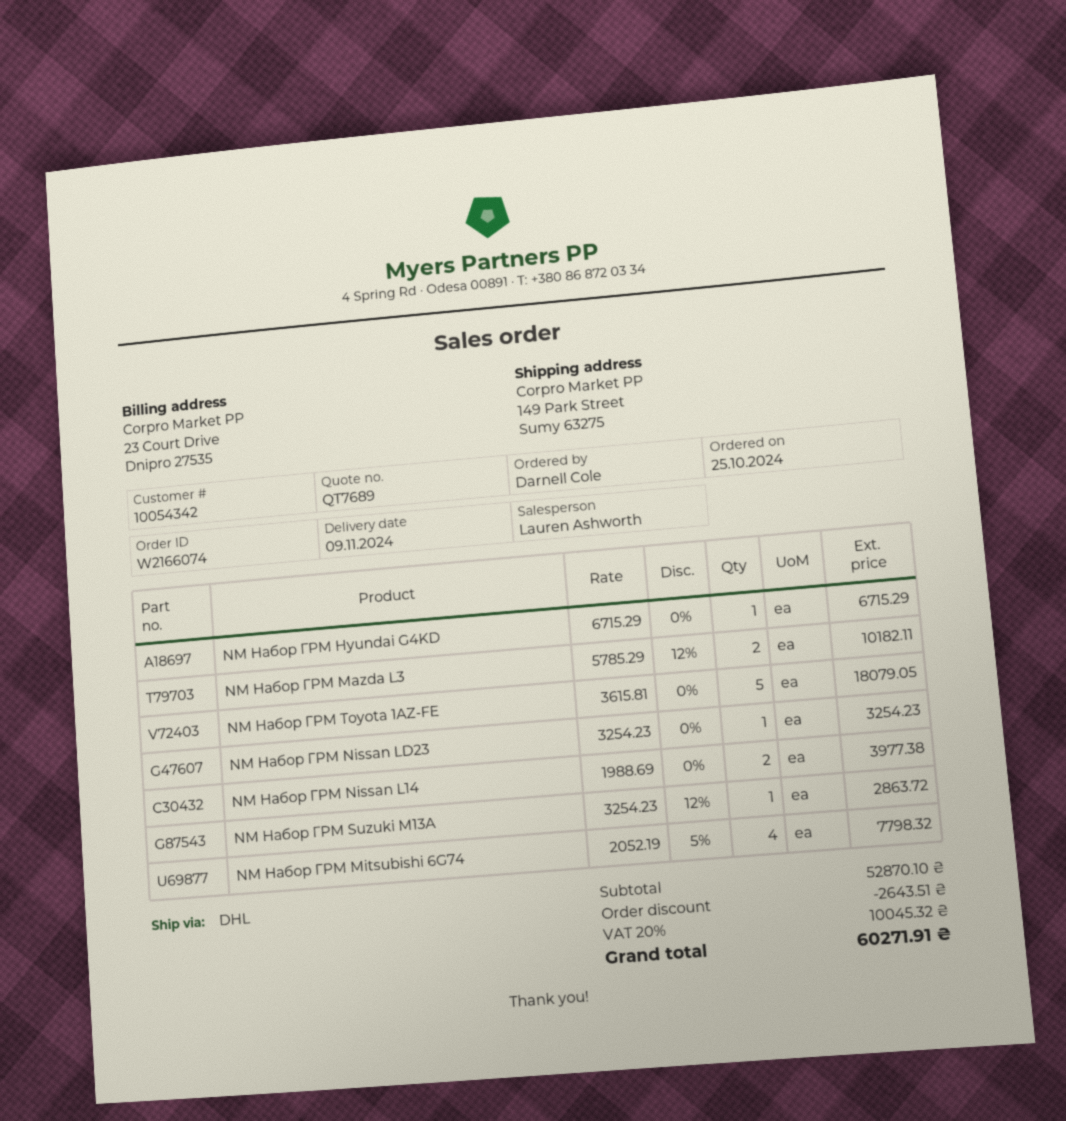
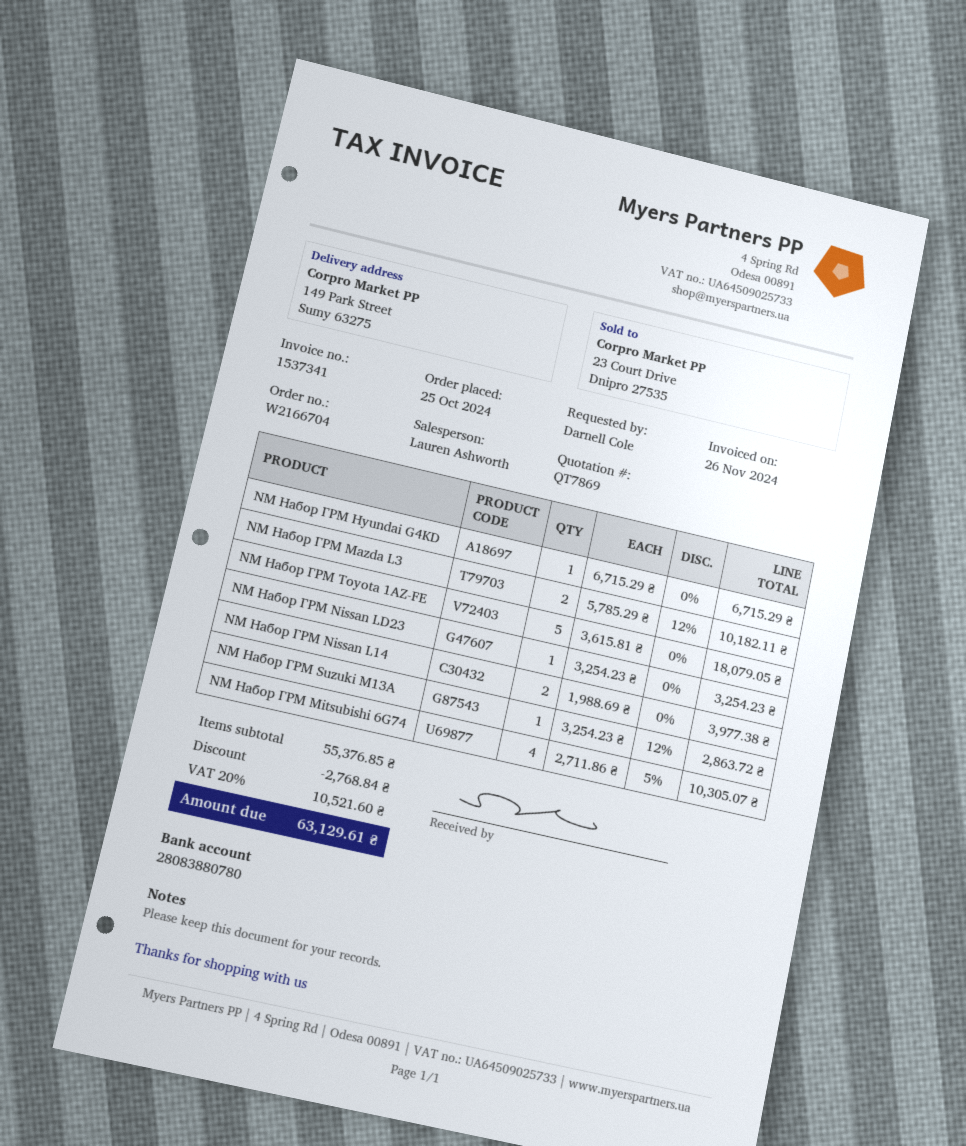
quote number: QT7689 -> QT7869
order number: W2166074 -> W2166704
NM Набор ГРМ Mitsubishi 6G74: 4 x 2052.19 - 5% = 7798.32 -> 4 x 2711.86 - 5% = 10305.07
subtotal: 52870.10 -> 55376.85
discount: 2643.51 -> 2768.84
tax: 20% = 10045.32 -> 20% = 10521.60
total: 60271.91 -> 63129.61

